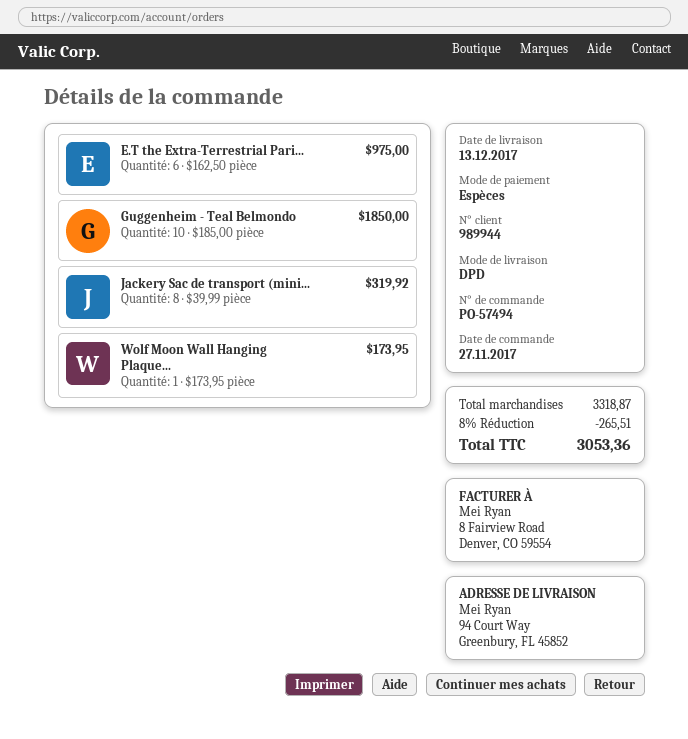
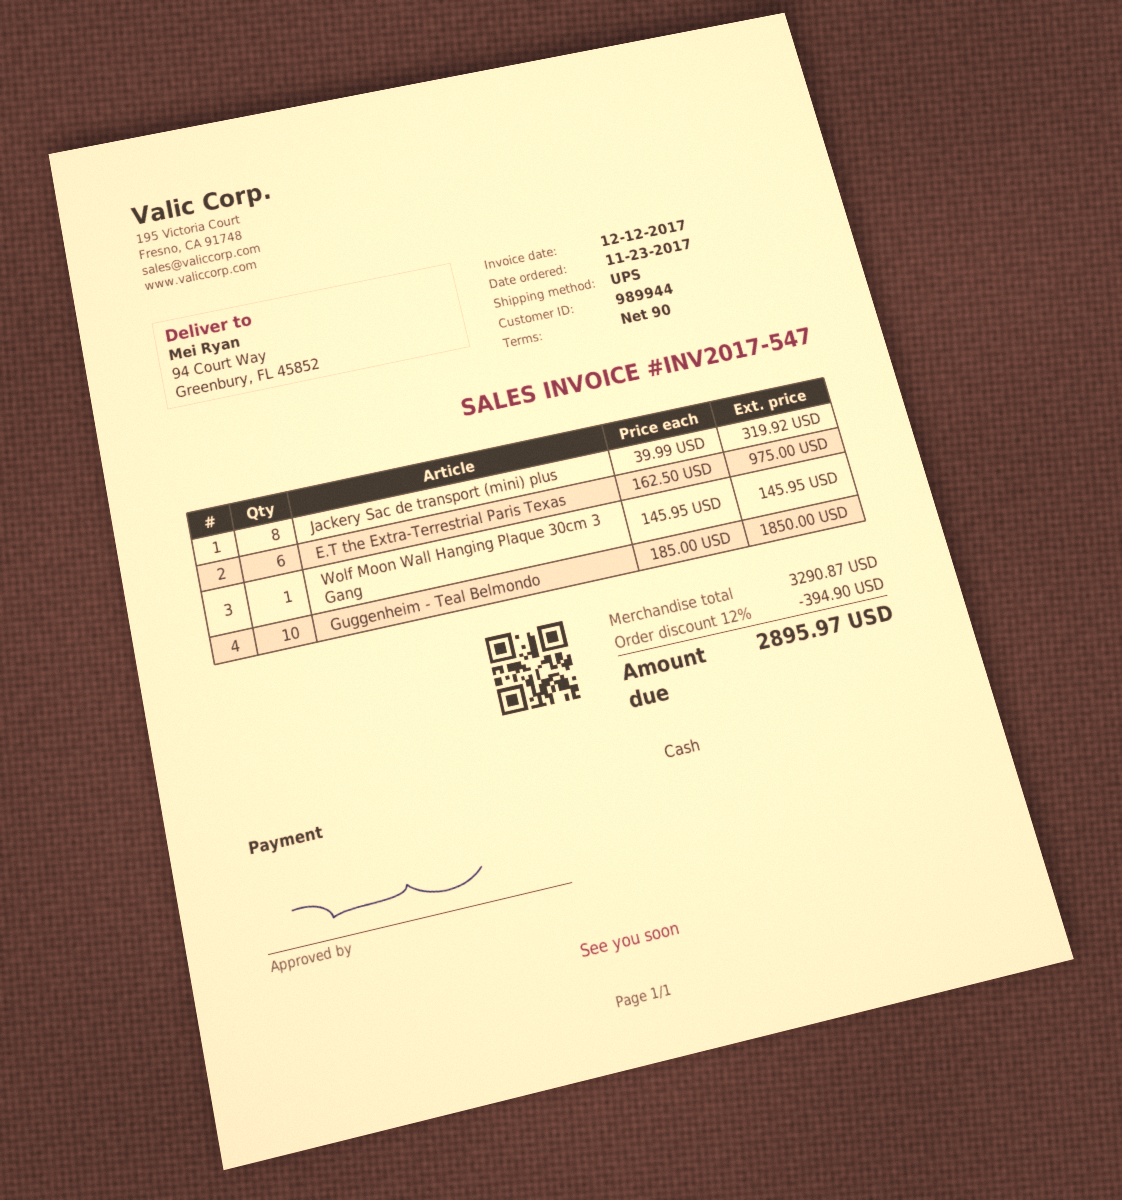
order date: 2017-11-27 -> 2017-11-23
shipping method: DPD -> UPS
Wolf Moon Wall Hanging Plaque...: 1 x 173.95 = 173.95 -> 1 x 145.95 = 145.95
subtotal: 3318.87 -> 3290.87
discount: 8% = 265.51 -> 12% = 394.90
total: 3053.36 -> 2895.97

